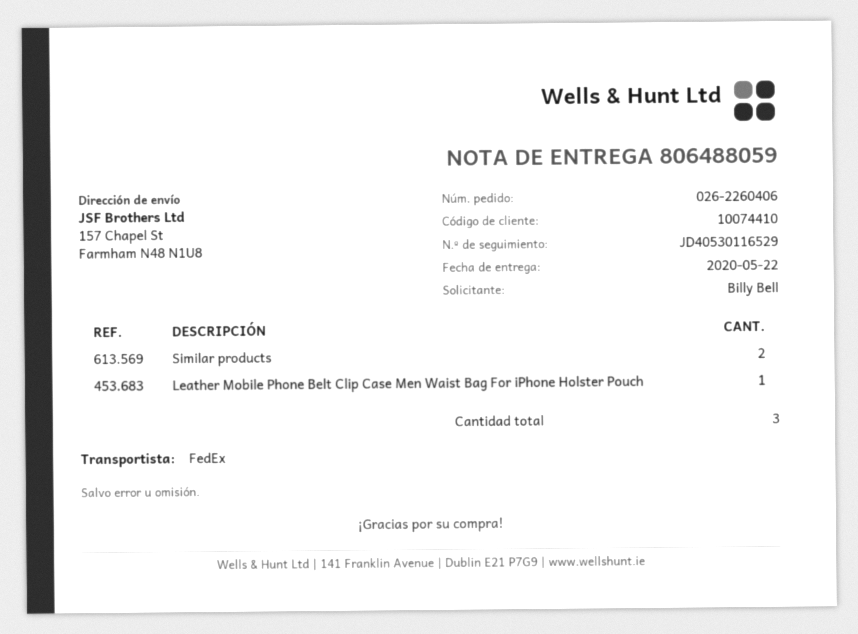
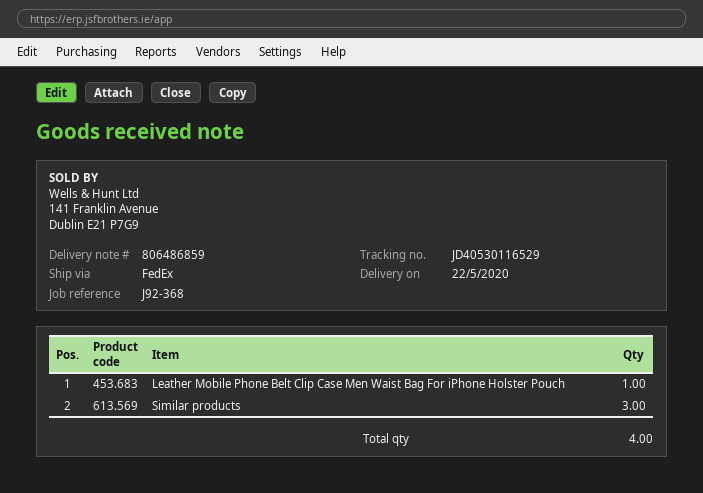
delivery note number: 806488059 -> 806486859
Similar products: 2 -> 3
total quantity: 3 -> 4

